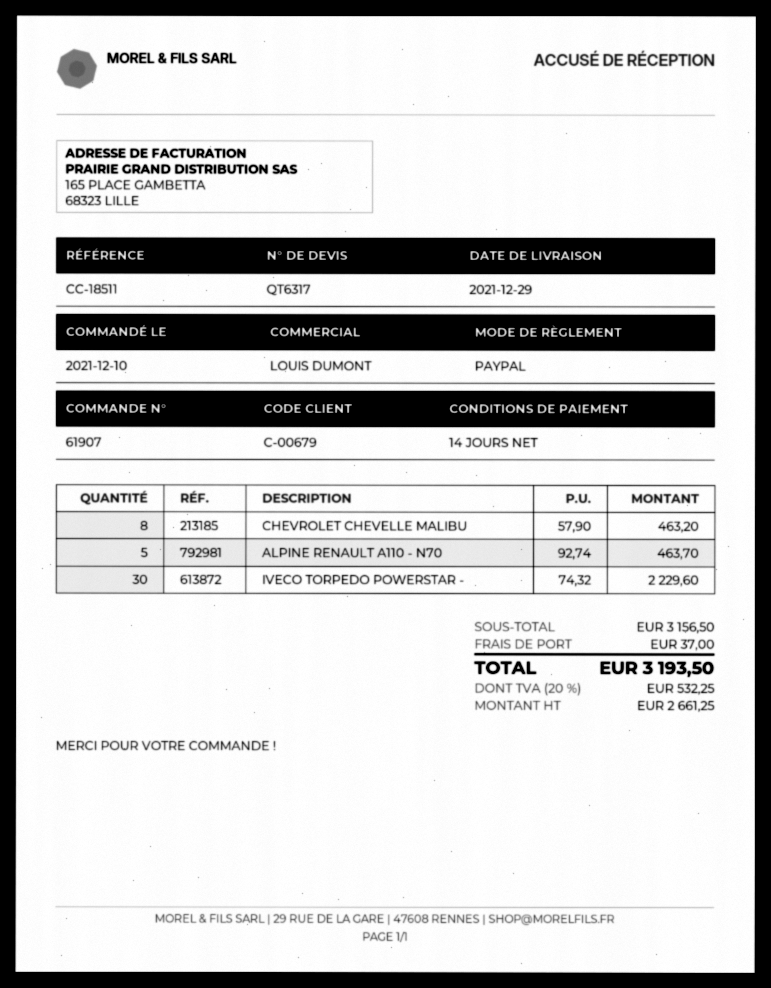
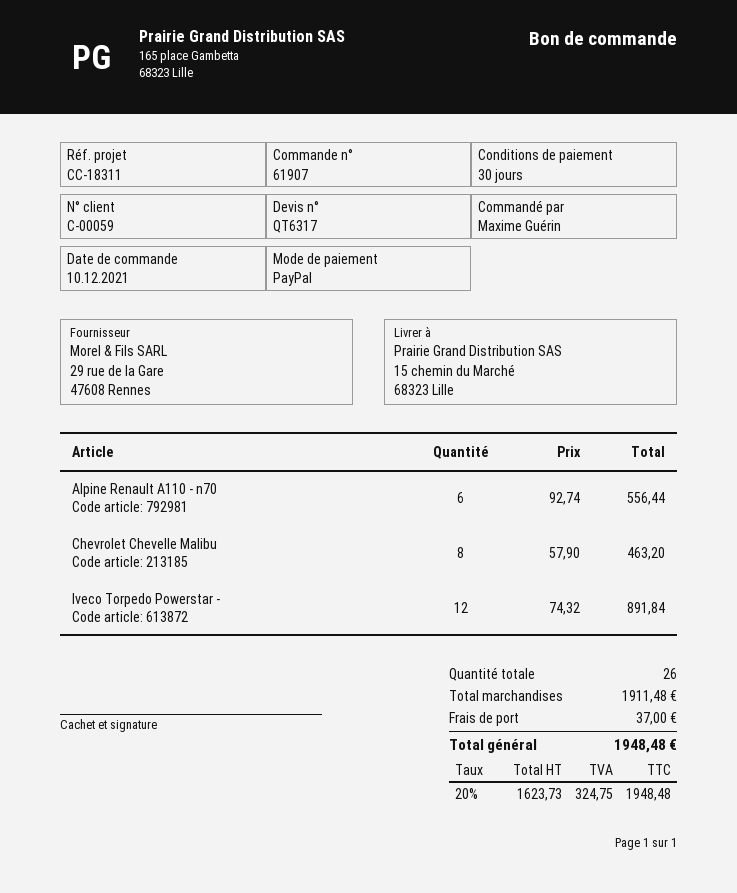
payment terms: 14 days -> 30 days
customer number: C-00679 -> C-00059
reference: CC-18511 -> CC-18311
ALPINE RENAULT A110 - N70: 5 x 92.74 = 463.70 -> 6 x 92.74 = 556.44
IVECO TORPEDO POWERSTAR -: 30 x 74.32 = 2229.60 -> 12 x 74.32 = 891.84
subtotal: 3156.50 -> 1911.48
net: 2661.25 -> 1623.73
tax: 20% = 532.25 -> 20% = 324.75
total: 3193.50 -> 1948.48

